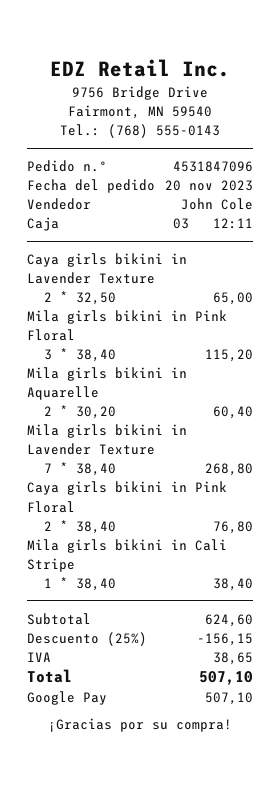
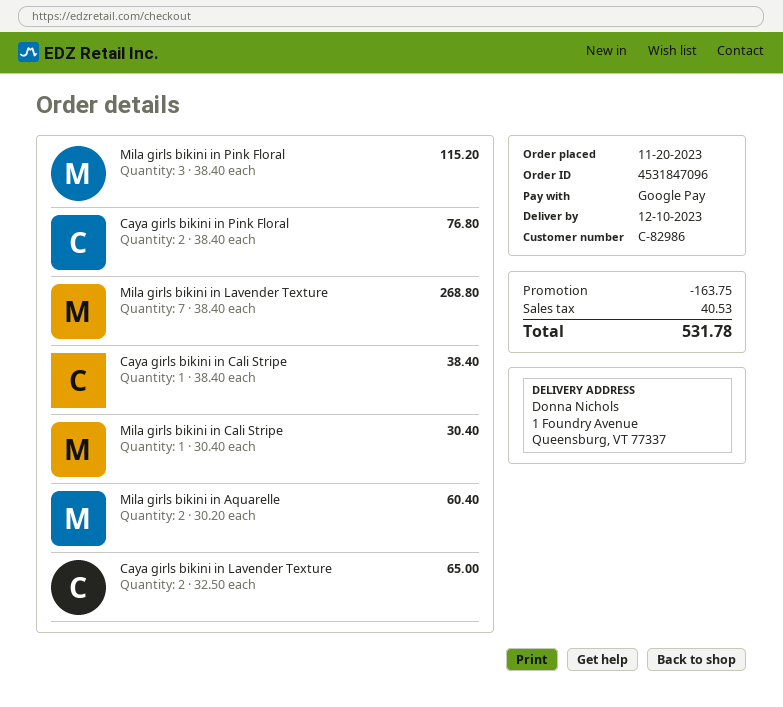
Mila girls bikini in Cali Stripe: 1 x 38.40 = 38.40 -> 1 x 30.40 = 30.40
Caya girls bikini in Cali Stripe: none -> 1 x 38.40 = 38.40
discount: 156.15 -> 163.75
tax: 38.65 -> 40.53
total: 507.10 -> 531.78

